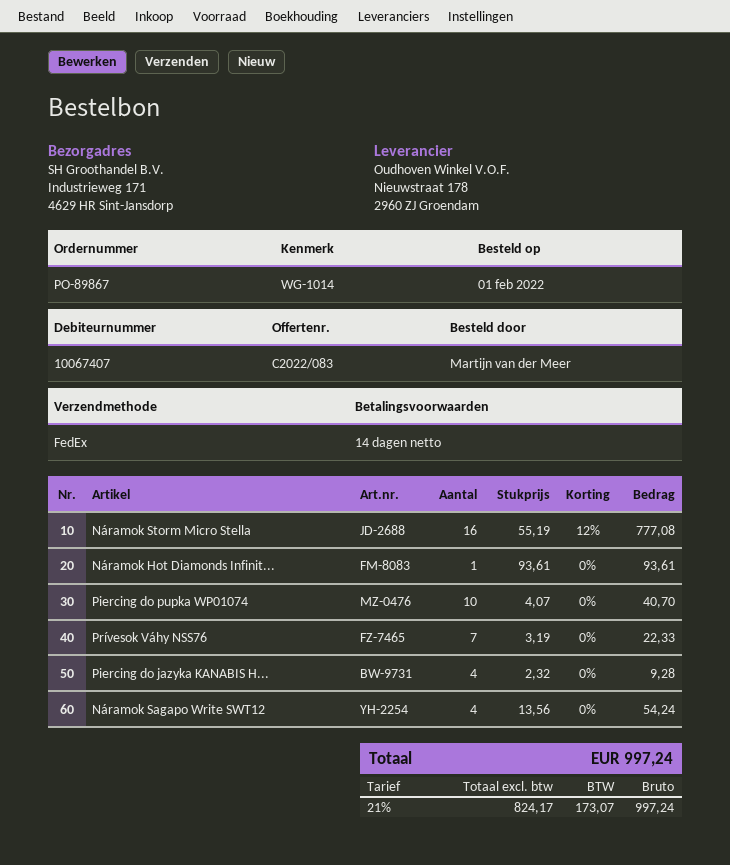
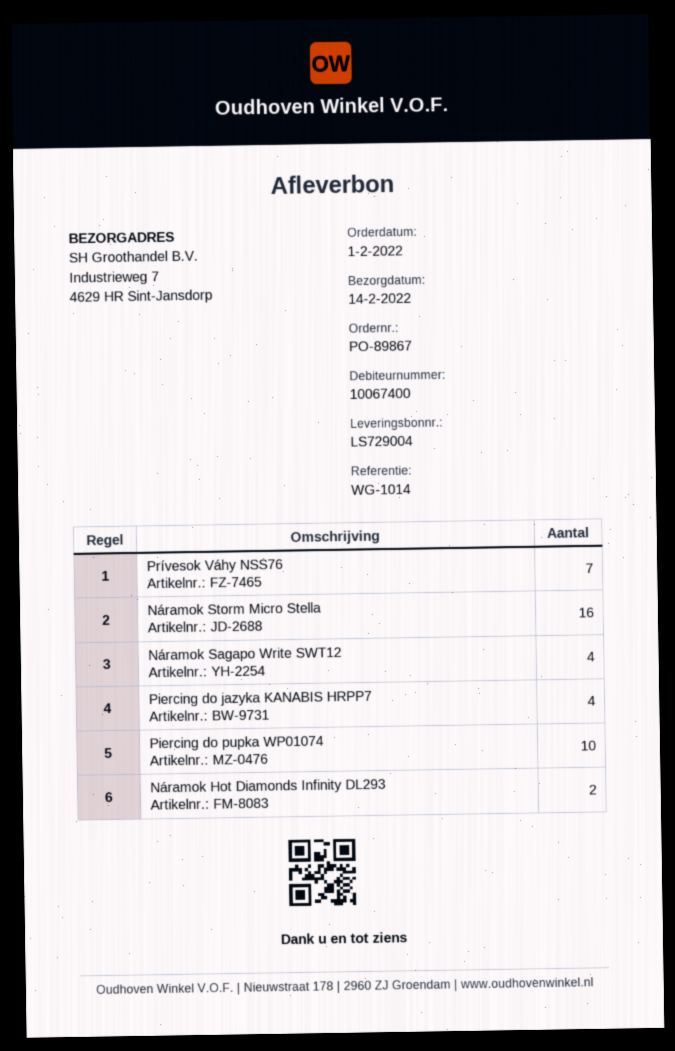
customer number: 10067407 -> 10067400
ship to: Industrieweg 171, 4629 HR Sint-Jansdorp -> Industrieweg 7, 4629 HR Sint-Jansdorp
Náramok Hot Diamonds Infinit...: 1 -> 2

